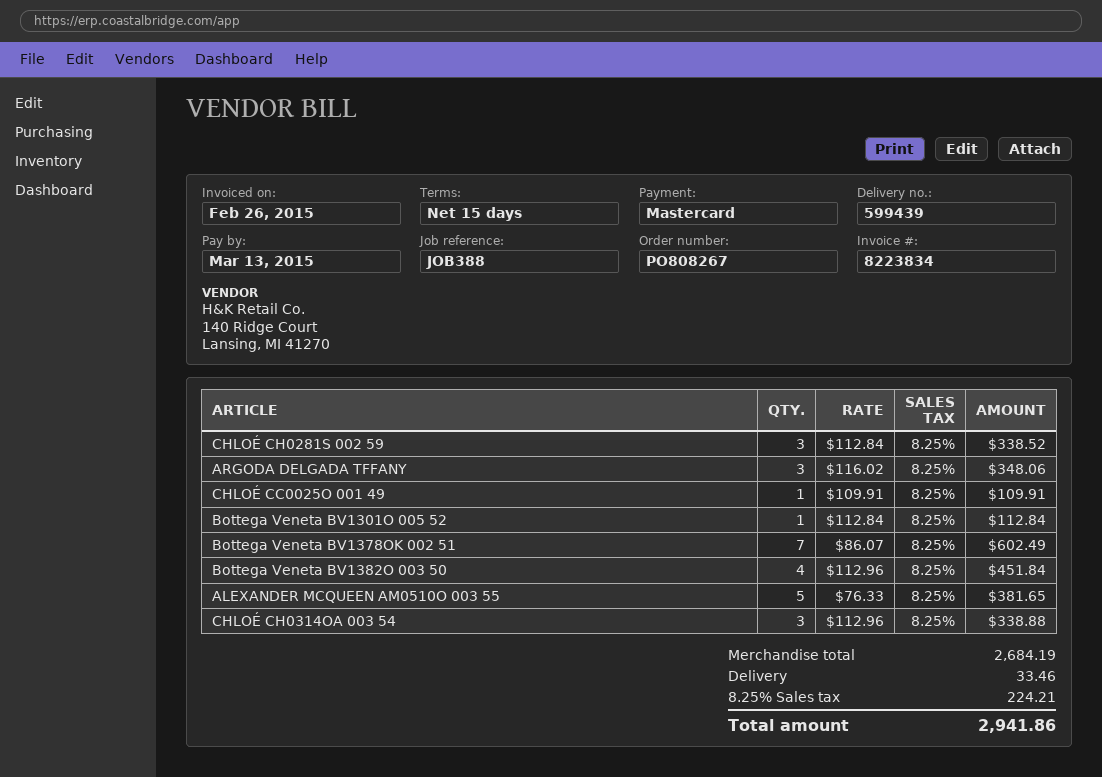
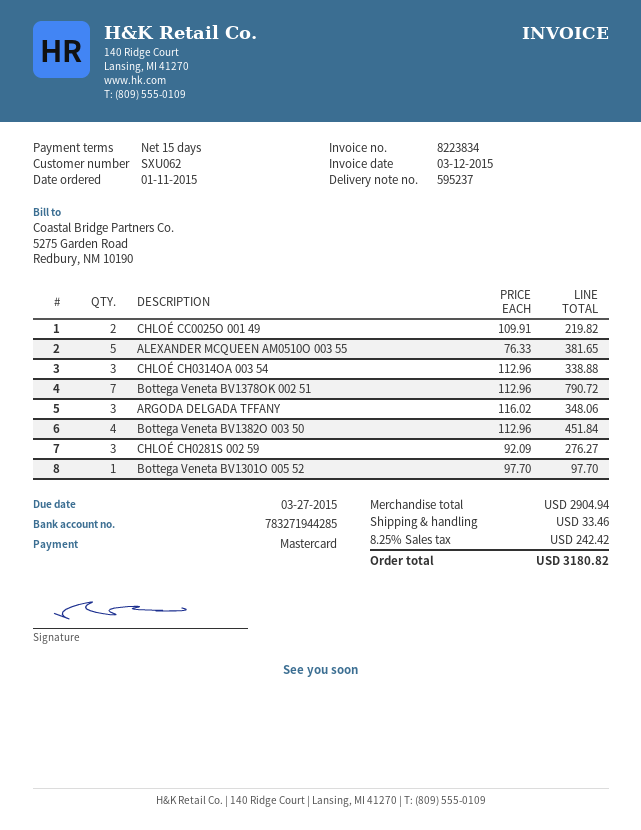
delivery note number: 599439 -> 595237
invoice date: 2015-02-26 -> 2015-03-12
due date: 2015-03-13 -> 2015-03-27
CHLOÉ CH0281S 002 59: 3 x 112.84 = 338.52 -> 3 x 92.09 = 276.27
CHLOÉ CC0025O 001 49: 1 x 109.91 = 109.91 -> 2 x 109.91 = 219.82
Bottega Veneta BV1301O 005 52: 1 x 112.84 = 112.84 -> 1 x 97.70 = 97.70
Bottega Veneta BV1378OK 002 51: 7 x 86.07 = 602.49 -> 7 x 112.96 = 790.72
subtotal: 2684.19 -> 2904.94
tax: 8.25% = 224.21 -> 8.25% = 242.42
total: 2941.86 -> 3180.82

